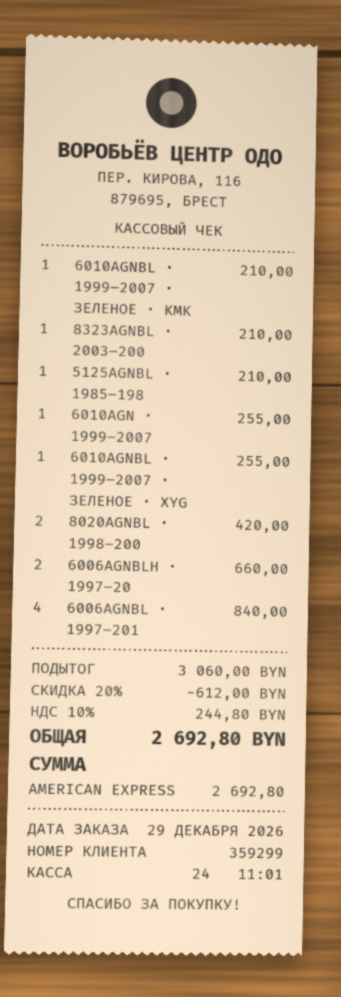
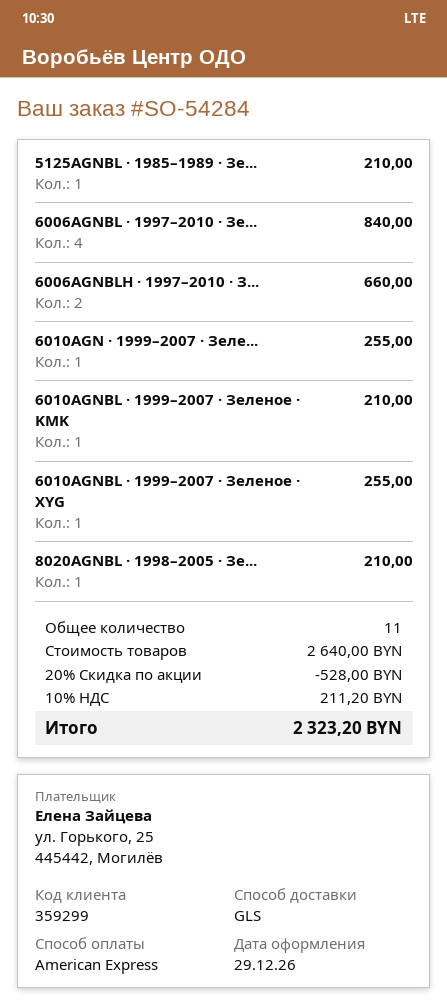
8323AGNBL · 2003–200: 1 for 210.00 -> none
8020AGNBL · 1998–200: 2 for 420.00 -> 1 for 210.00
subtotal: 3060.00 -> 2640.00
discount: 20% = 612.00 -> 20% = 528.00
tax: 10% = 244.80 -> 10% = 211.20
total: 2692.80 -> 2323.20

